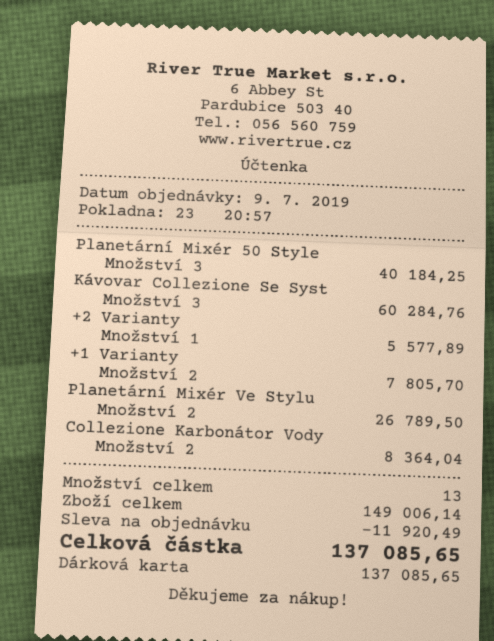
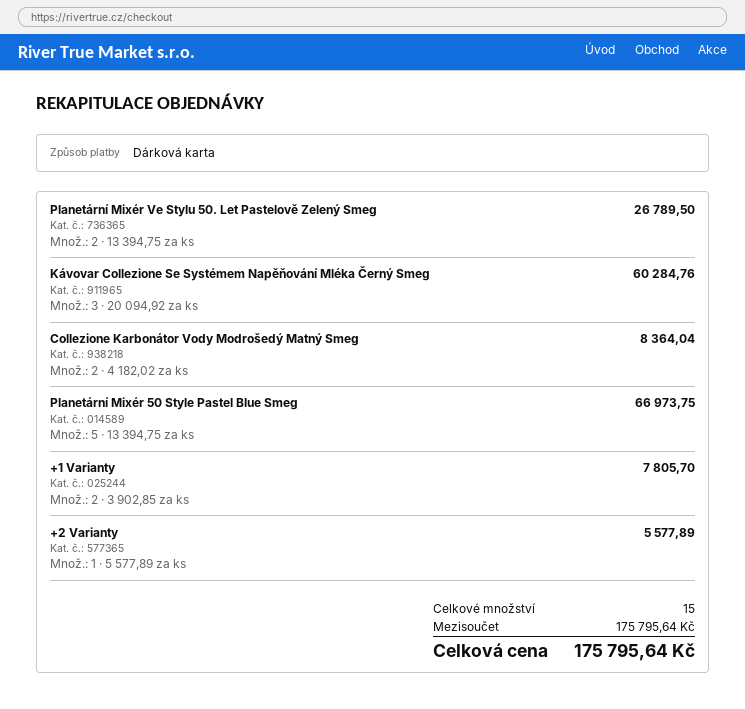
Planetární Mixér 50 Style: 3 for 40184.25 -> 5 for 66973.75
total quantity: 13 -> 15
subtotal: 149006.14 -> 175795.64
discount: 11920.49 -> none
total: 137085.65 -> 175795.64

